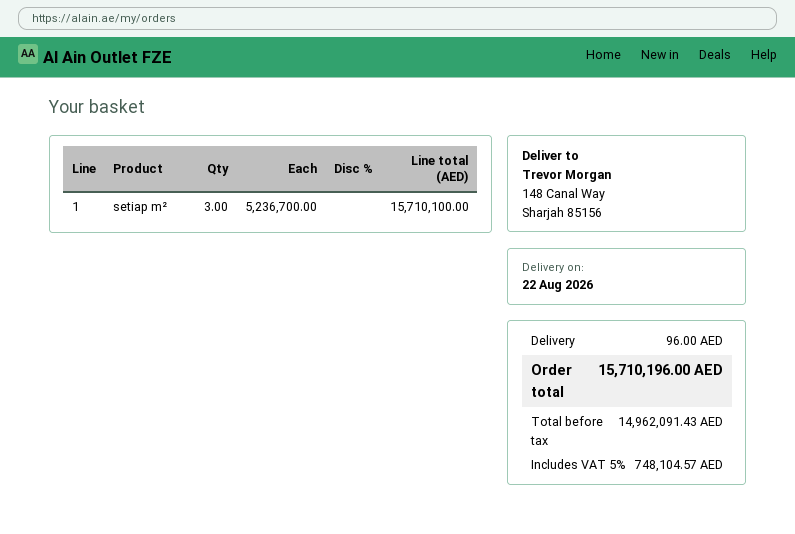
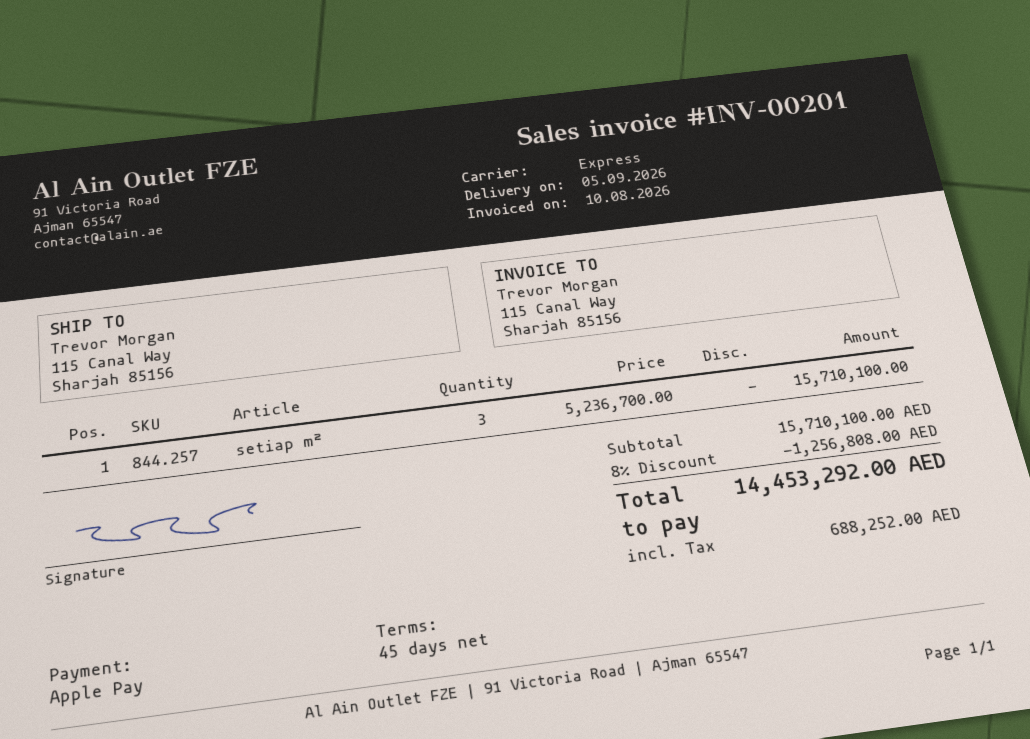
delivery date: 2026-08-22 -> 2026-09-05
ship to: 148 Canal Way, Sharjah 85156 -> 115 Canal Way, Sharjah 85156
discount: none -> 8% = 1256808.00
shipping: 96.00 -> none
tax: 748104.57 -> 688252.00
total: 15710196.00 -> 14453292.00

